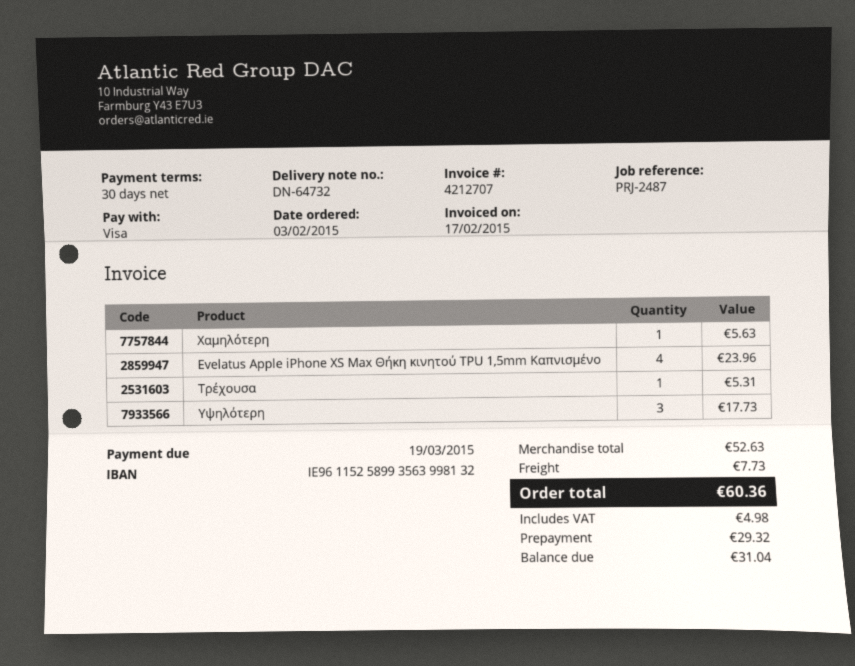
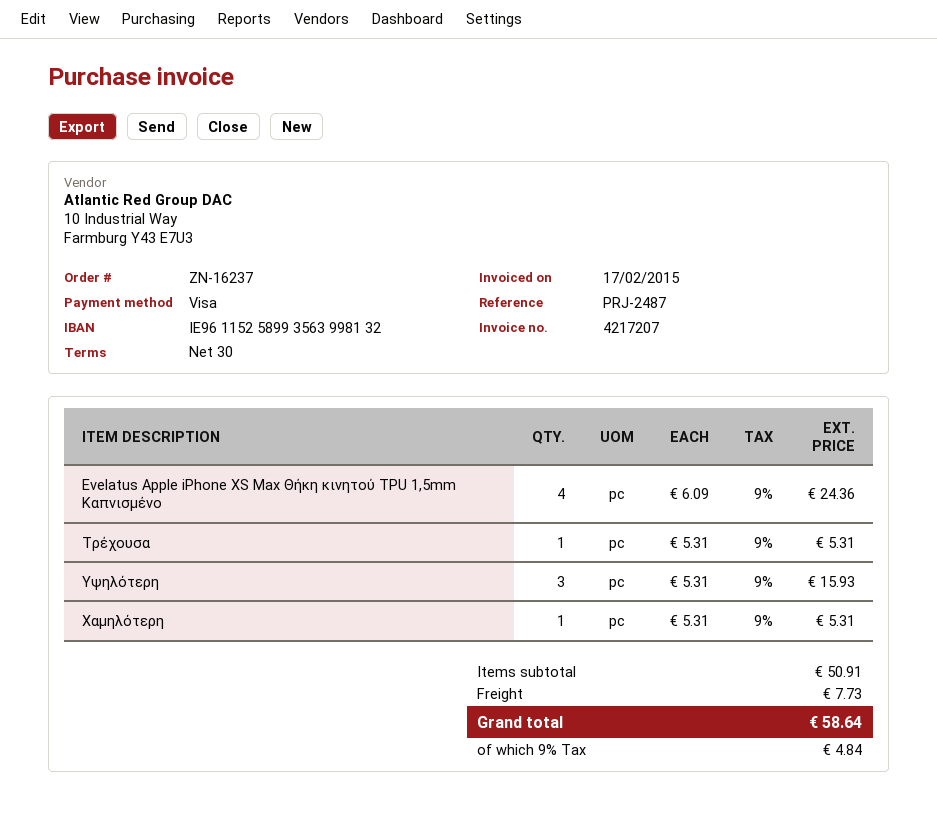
invoice number: 4212707 -> 4217207
Χαμηλότερη: 1 for 5.63 -> 1 for 5.31
Evelatus Apple iPhone XS Max Θήκη κινητού TPU 1,5mm Καπνισμένο: 4 for 23.96 -> 4 for 24.36
Υψηλότερη: 3 for 17.73 -> 3 for 15.93
subtotal: 52.63 -> 50.91
tax: 4.98 -> 4.84
total: 60.36 -> 58.64

